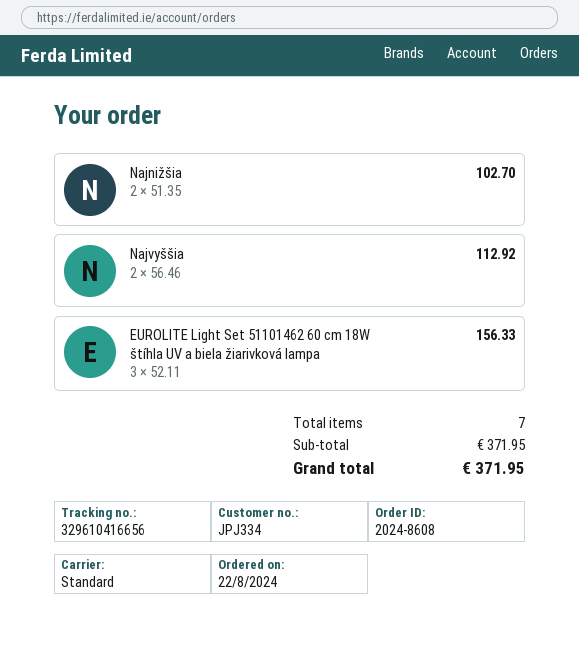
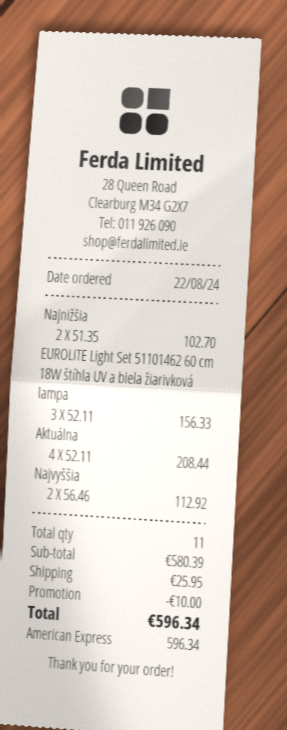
Aktuálna: none -> 4 x 52.11 = 208.44
total quantity: 7 -> 11
subtotal: 371.95 -> 580.39
discount: none -> 10.00
shipping: none -> 25.95
total: 371.95 -> 596.34

